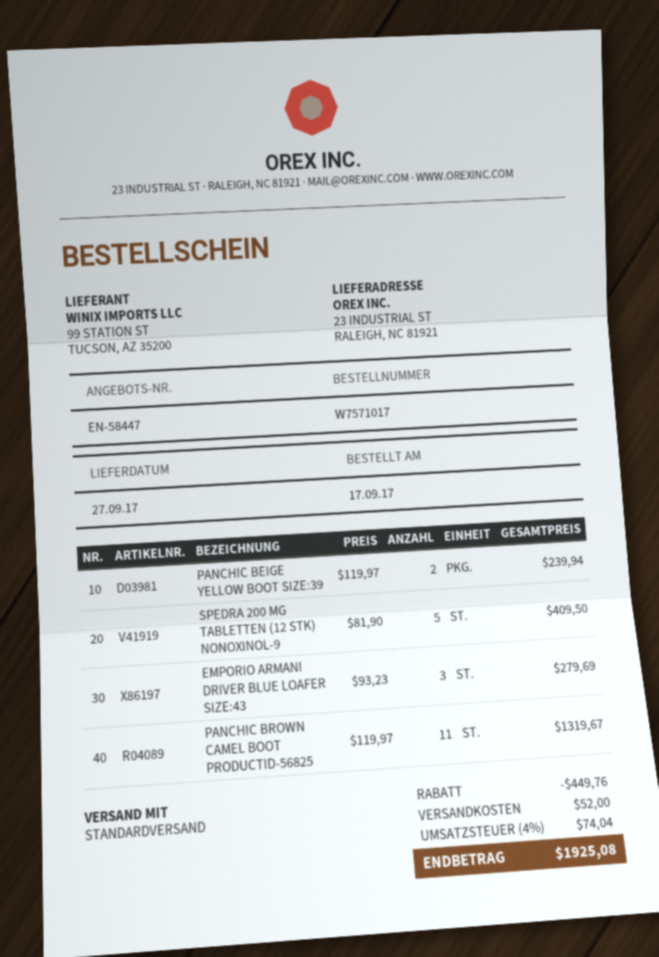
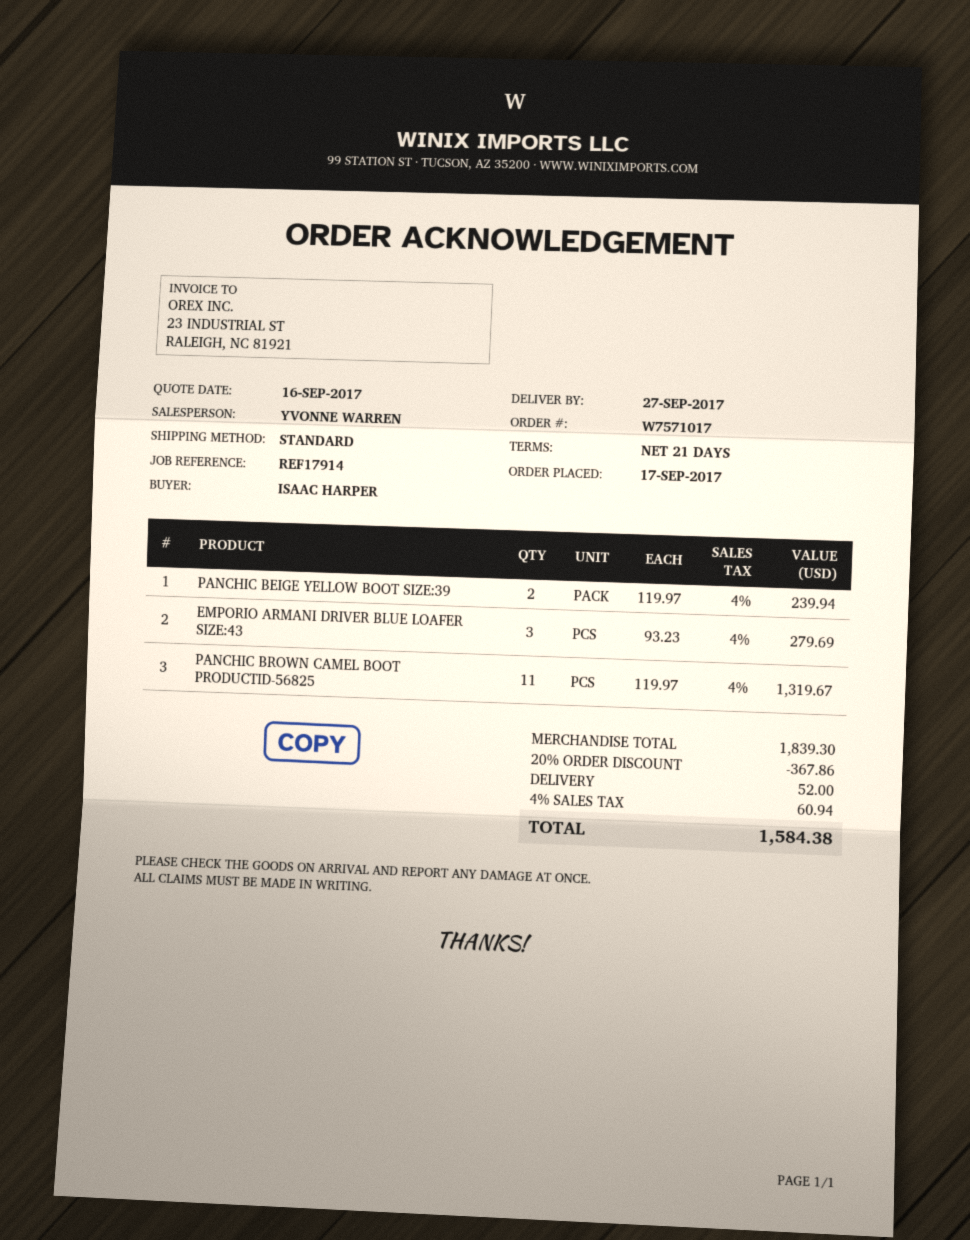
SPEDRA 200 MG TABLETTEN (12 STK) NONOXINOL-9: 5 x 81.90 = 409.50 -> none
discount: 449.76 -> 367.86
tax: 4% = 74.04 -> 4% = 60.94
total: 1925.08 -> 1584.38

